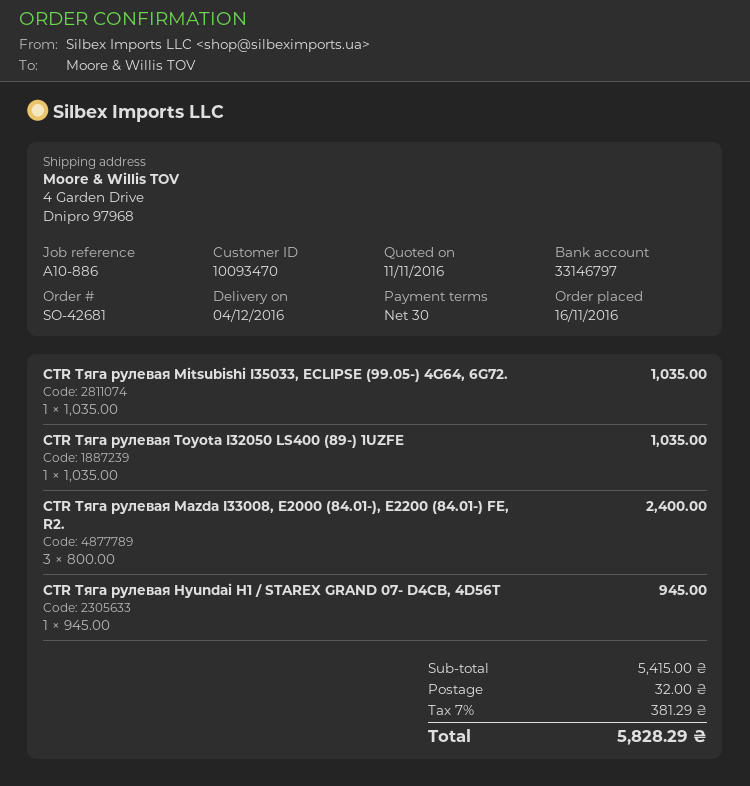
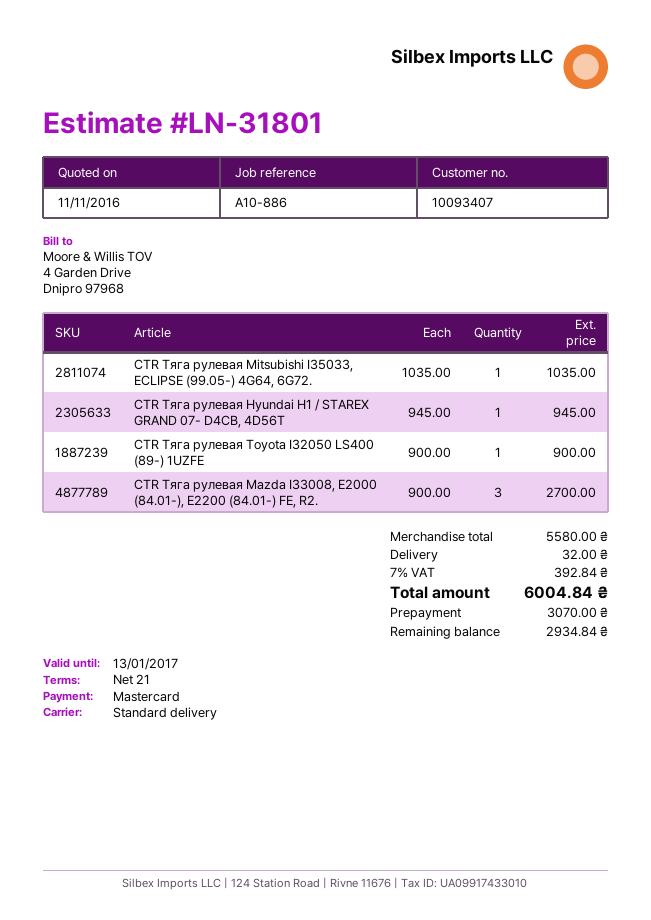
payment terms: 30 days -> 21 days
customer number: 10093470 -> 10093407
CTR Тяга рулевая Toyota I32050 LS400 (89-) 1UZFE: 1 x 1035.00 = 1035.00 -> 1 x 900.00 = 900.00
CTR Тяга рулевая Mazda I33008, E2000 (84.01-), E2200 (84.01-) FE, R2.: 3 x 800.00 = 2400.00 -> 3 x 900.00 = 2700.00
subtotal: 5415.00 -> 5580.00
tax: 7% = 381.29 -> 7% = 392.84
total: 5828.29 -> 6004.84

